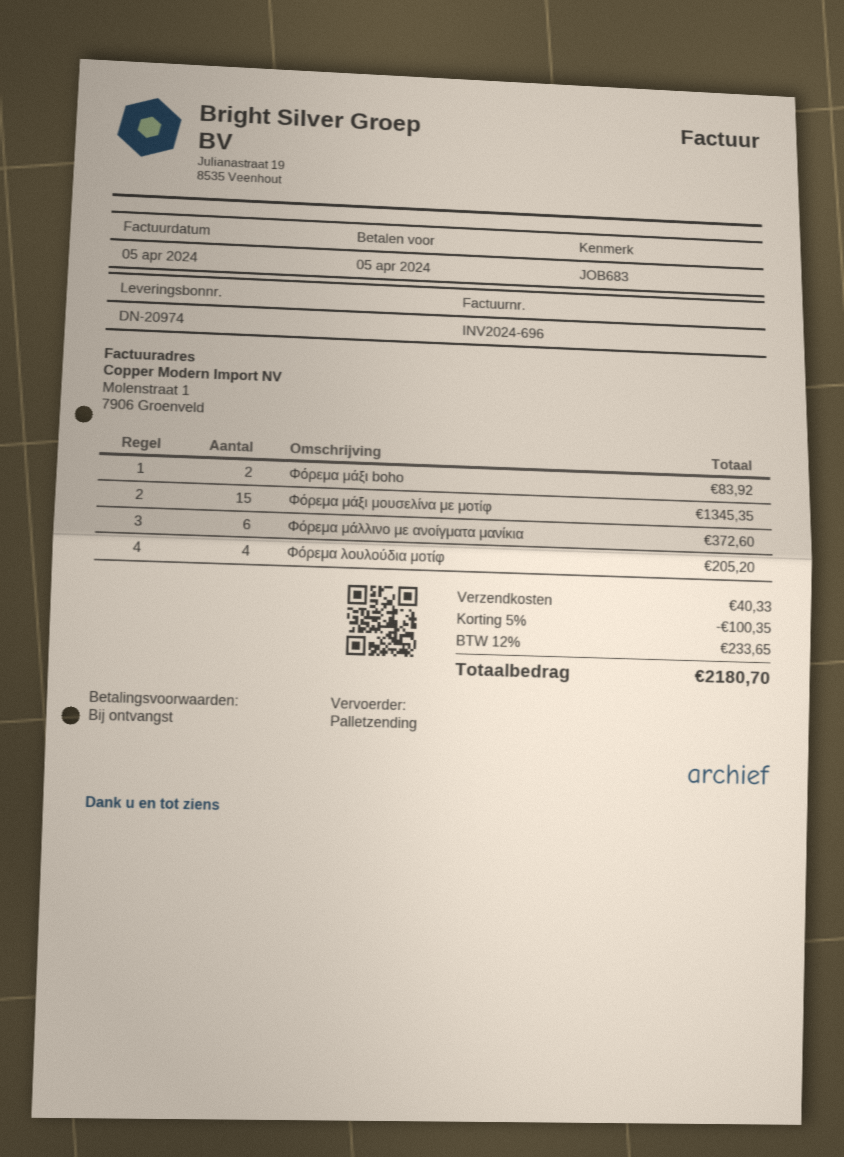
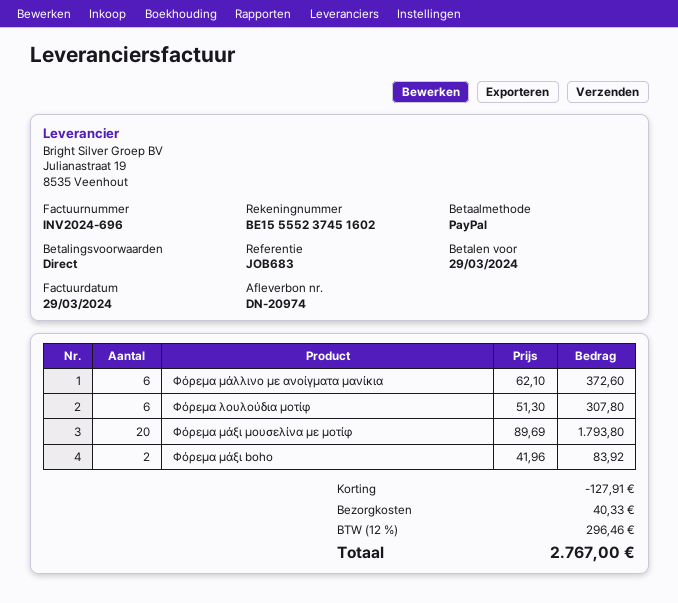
invoice date: 2024-04-05 -> 2024-03-29
due date: 2024-04-05 -> 2024-03-29
Φόρεμα μάξι μουσελίνα με μοτίφ: 15 for 1345.35 -> 20 for 1793.80
Φόρεμα λουλούδια μοτίφ: 4 for 205.20 -> 6 for 307.80
discount: 100.35 -> 127.91
tax: 12% = 233.65 -> 12% = 296.46
total: 2180.70 -> 2767.00

